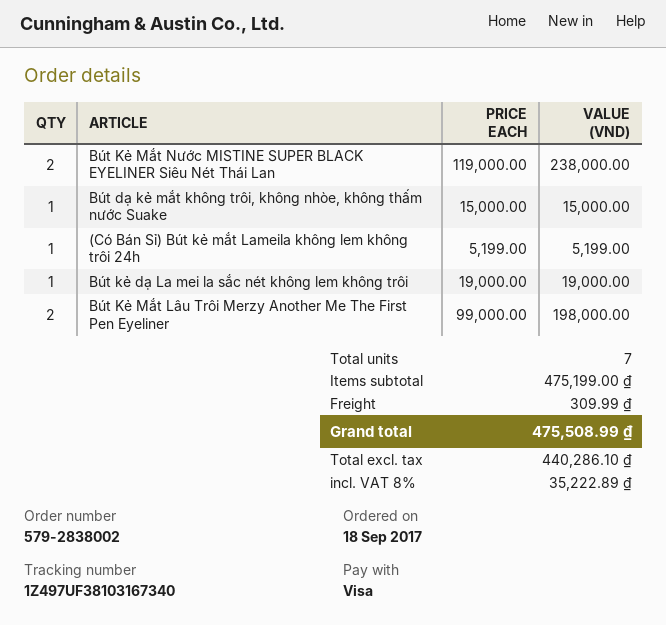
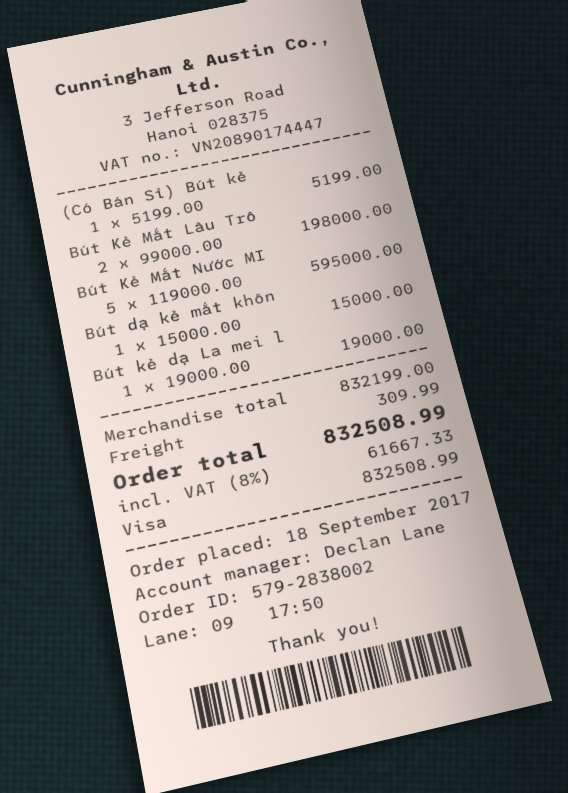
Bút Kẻ Mắt Nước MISTINE SUPER BLACK EYELINER Siêu Nét Thái Lan: 2 x 119000.00 = 238000.00 -> 5 x 119000.00 = 595000.00
subtotal: 475199.00 -> 832199.00
tax: 8% = 35222.89 -> 8% = 61667.33
total: 475508.99 -> 832508.99

